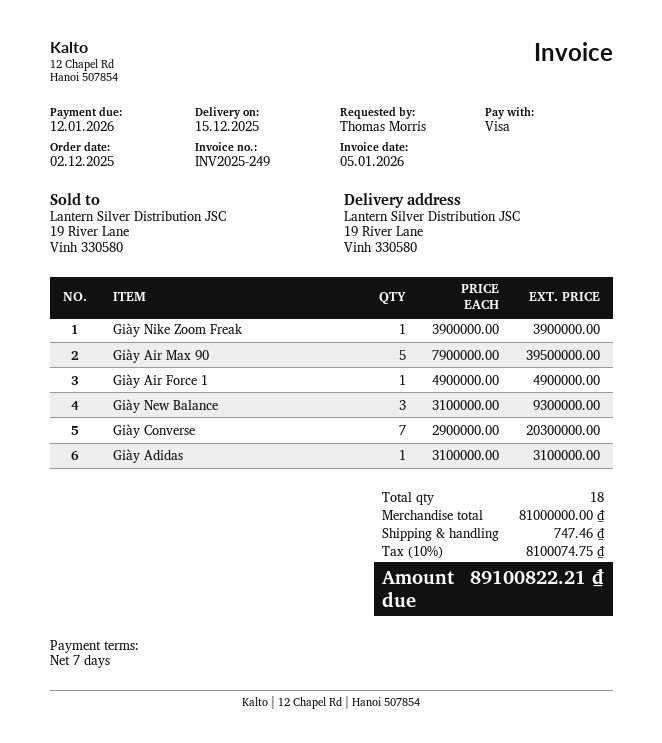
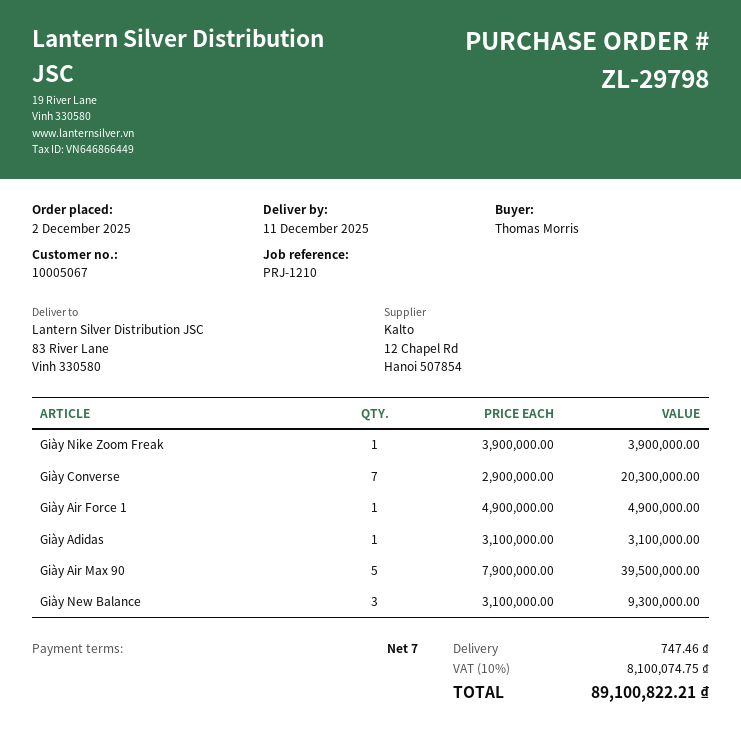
delivery date: 2025-12-15 -> 2025-12-11
ship to: 19 River Lane, Vinh 330580 -> 83 River Lane, Vinh 330580

